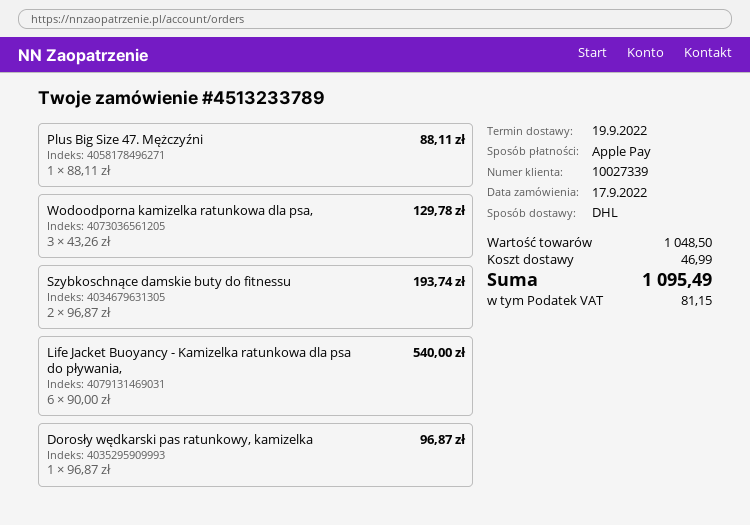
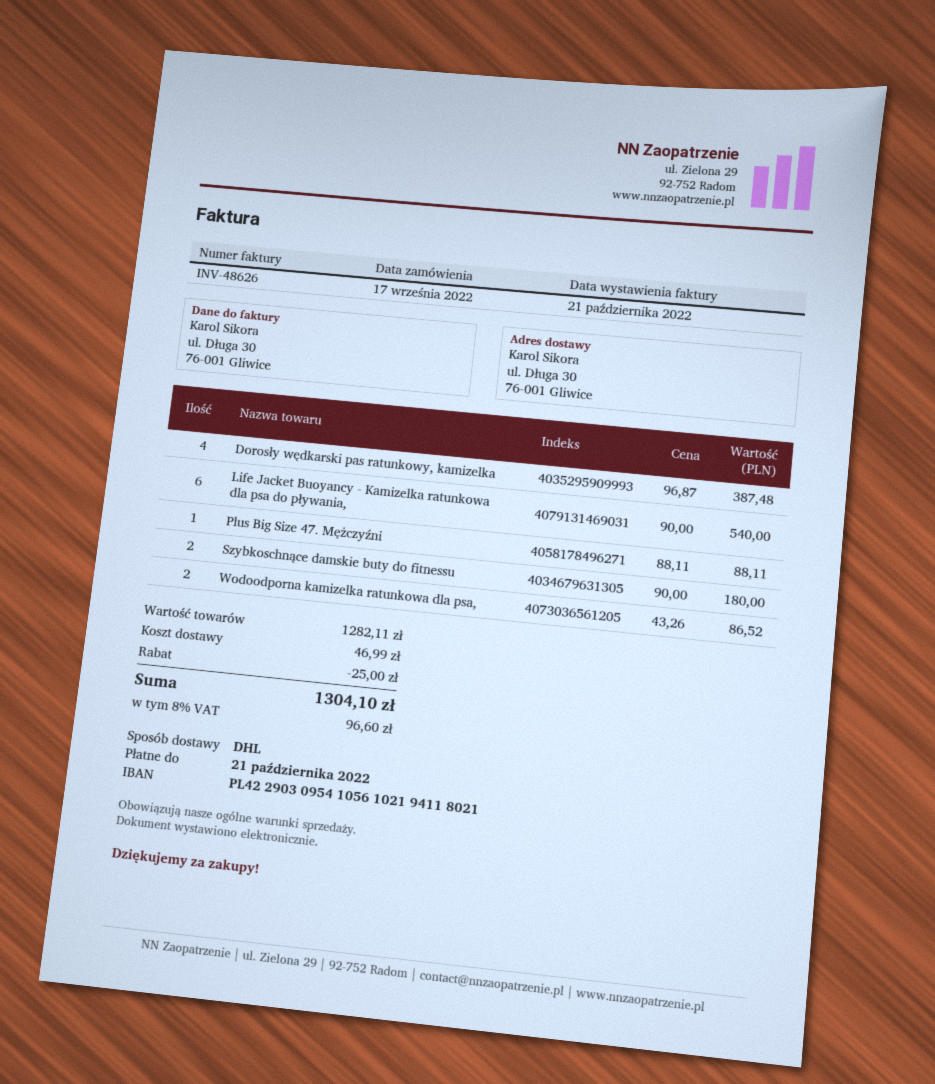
Wodoodporna kamizelka ratunkowa dla psa,: 3 x 43.26 = 129.78 -> 2 x 43.26 = 86.52
Szybkoschnące damskie buty do fitnessu: 2 x 96.87 = 193.74 -> 2 x 90.00 = 180.00
Dorosły wędkarski pas ratunkowy, kamizelka: 1 x 96.87 = 96.87 -> 4 x 96.87 = 387.48
subtotal: 1048.50 -> 1282.11
discount: none -> 25.00
tax: 81.15 -> 96.60
total: 1095.49 -> 1304.10

